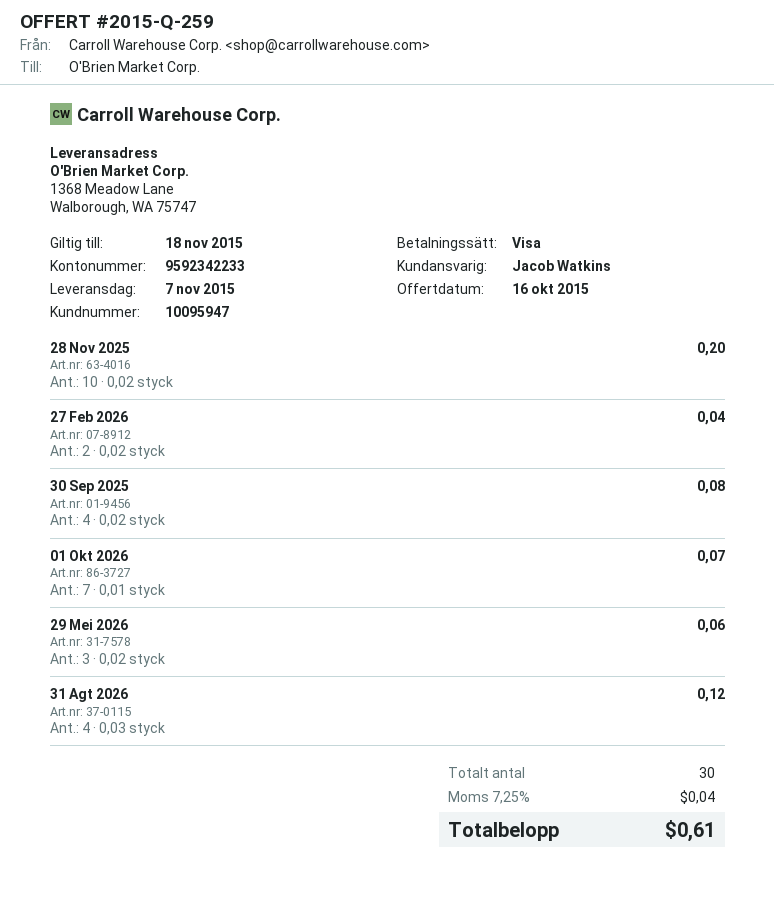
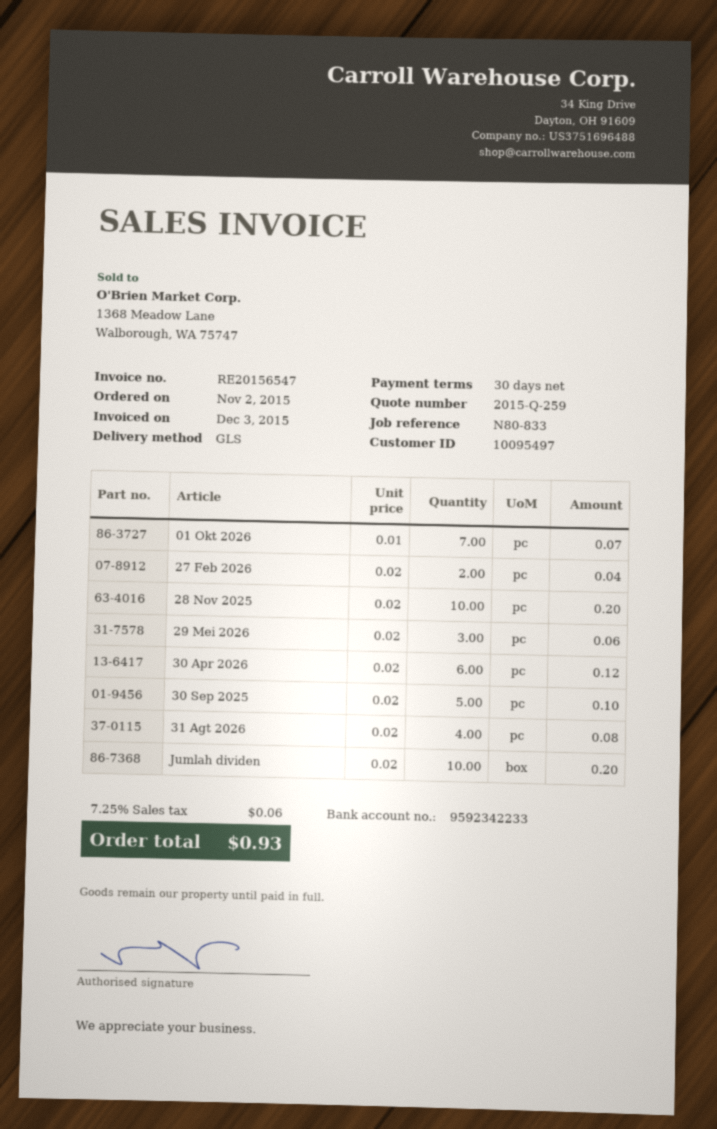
customer number: 10095947 -> 10095497
30 Sep 2025: 4 x 0.02 = 0.08 -> 5 x 0.02 = 0.10
31 Agt 2026: 4 x 0.03 = 0.12 -> 4 x 0.02 = 0.08
30 Apr 2026: none -> 6 x 0.02 = 0.12
Jumlah dividen: none -> 10 x 0.02 = 0.20
tax: 7.25% = 0.04 -> 7.25% = 0.06
total: 0.61 -> 0.93

